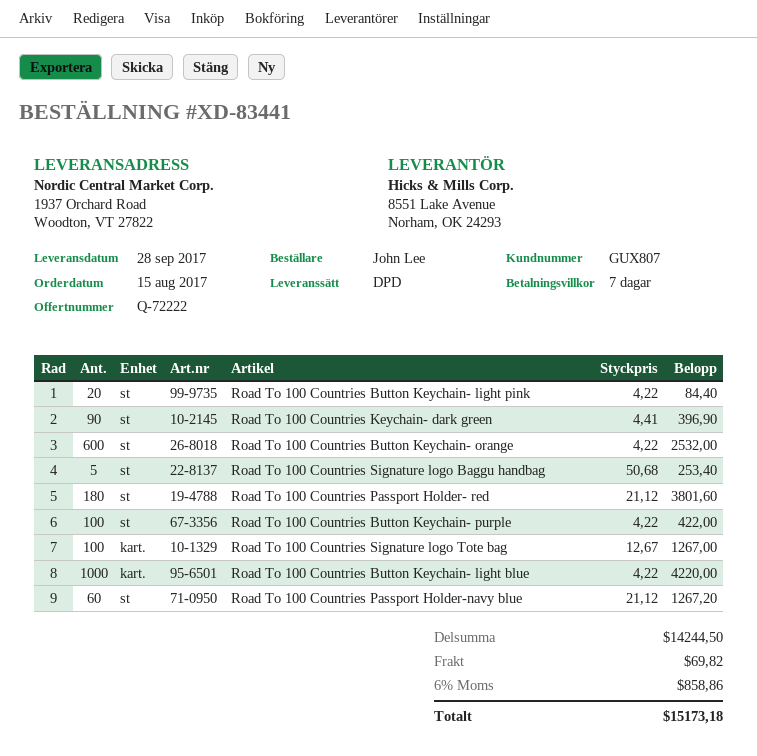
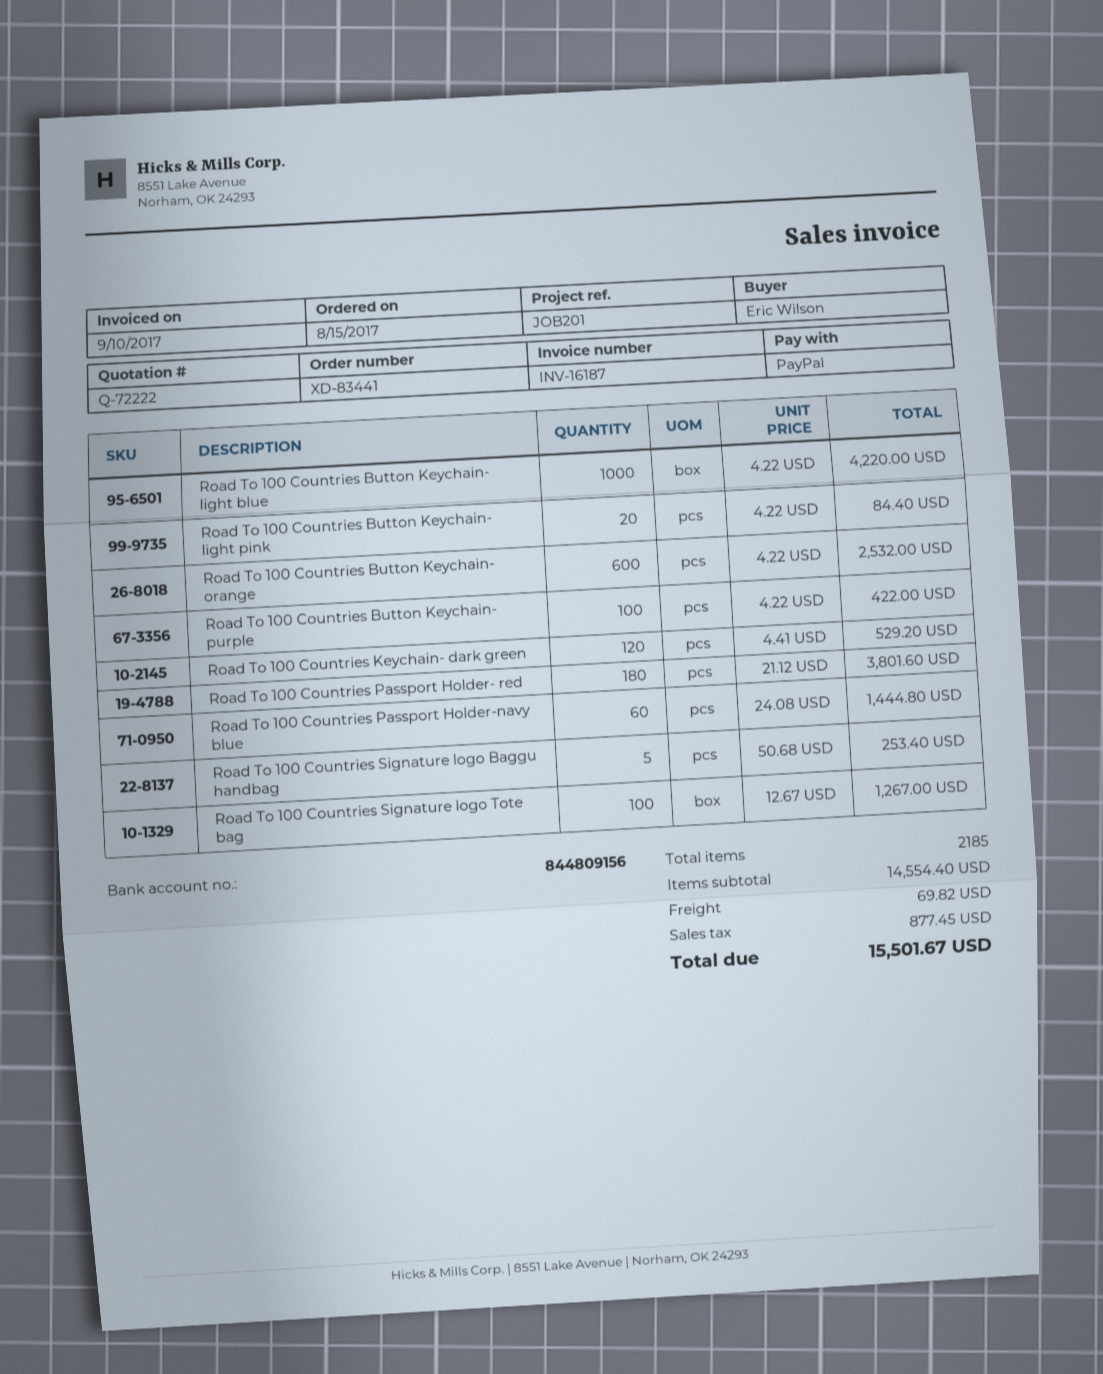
ordered by: John Lee -> Eric Wilson
Road To 100 Countries Keychain- dark green: 90 x 4.41 = 396.90 -> 120 x 4.41 = 529.20
Road To 100 Countries Passport Holder-navy blue: 60 x 21.12 = 1267.20 -> 60 x 24.08 = 1444.80
subtotal: 14244.50 -> 14554.40
tax: 858.86 -> 877.45
total: 15173.18 -> 15501.67

